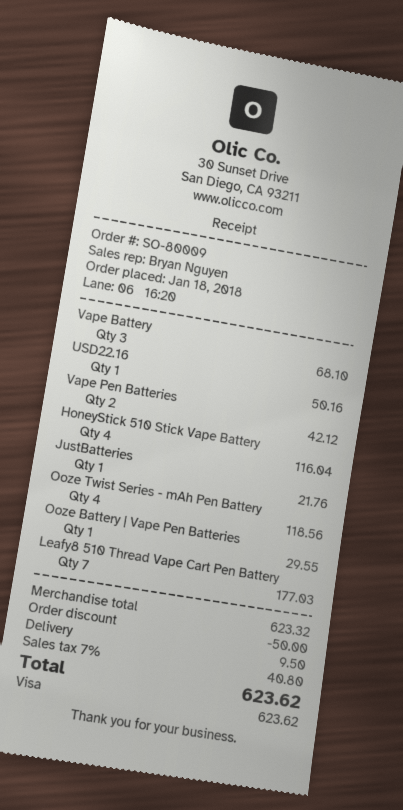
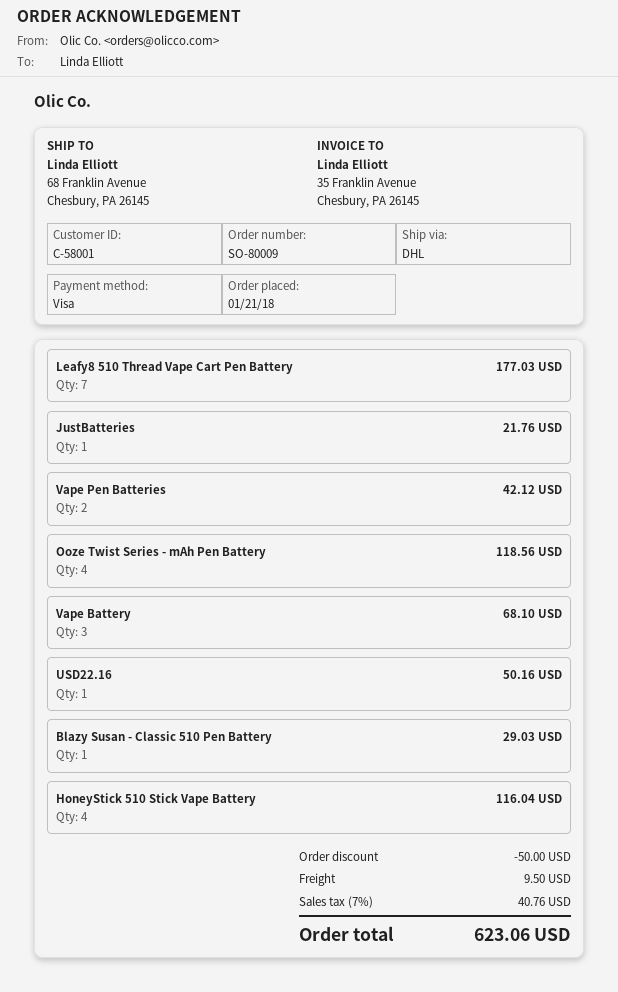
order date: 2018-01-18 -> 2018-01-21
Ooze Battery | Vape Pen Batteries: 1 for 29.55 -> none
Blazy Susan - Classic 510 Pen Battery: none -> 1 for 29.03
tax: 7% = 40.80 -> 7% = 40.76
total: 623.62 -> 623.06

